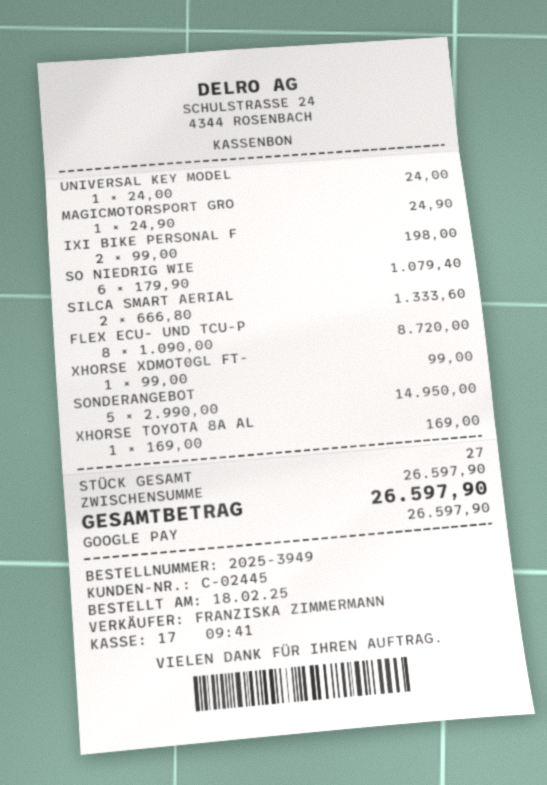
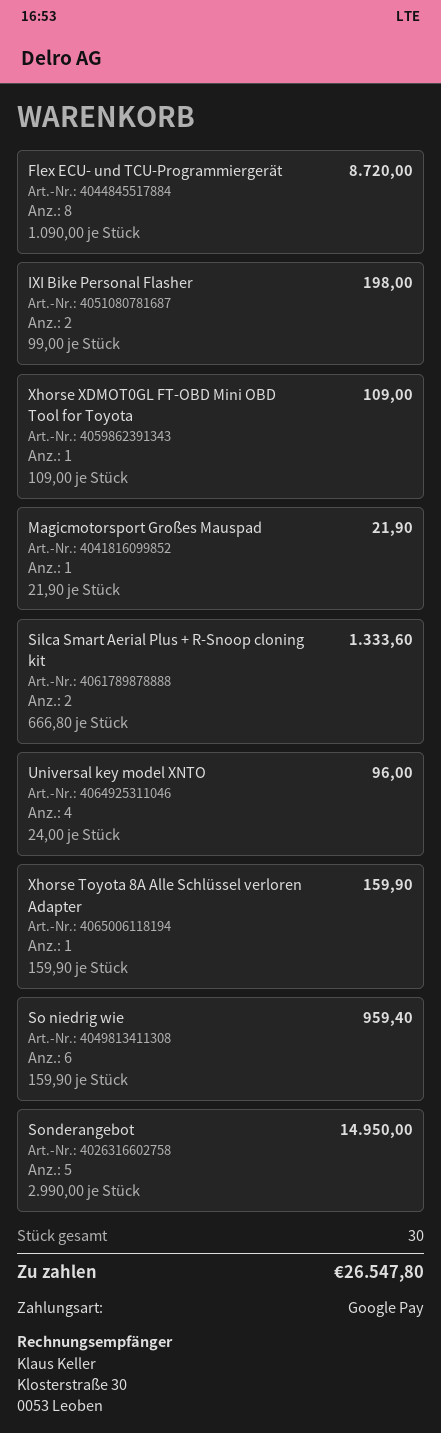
UNIVERSAL KEY MODEL: 1 x 24.00 = 24.00 -> 4 x 24.00 = 96.00
MAGICMOTORSPORT GRO: 1 x 24.90 = 24.90 -> 1 x 21.90 = 21.90
SO NIEDRIG WIE: 6 x 179.90 = 1079.40 -> 6 x 159.90 = 959.40
XHORSE XDMOT0GL FT-: 1 x 99.00 = 99.00 -> 1 x 109.00 = 109.00
XHORSE TOYOTA 8A AL: 1 x 169.00 = 169.00 -> 1 x 159.90 = 159.90
total quantity: 27 -> 30
total: 26597.90 -> 26547.80

